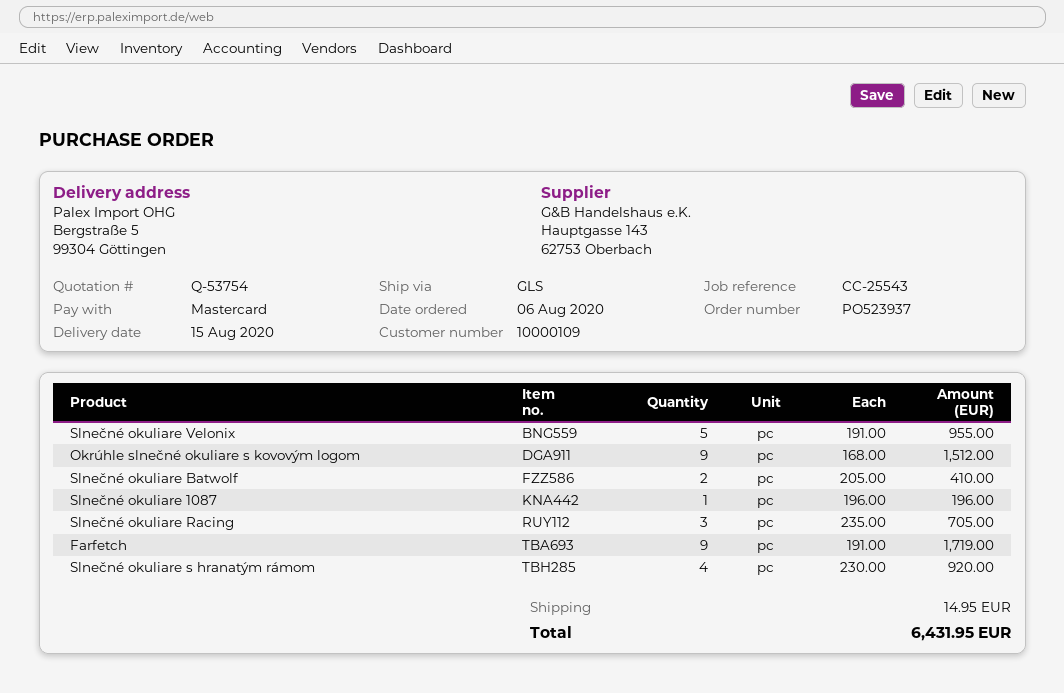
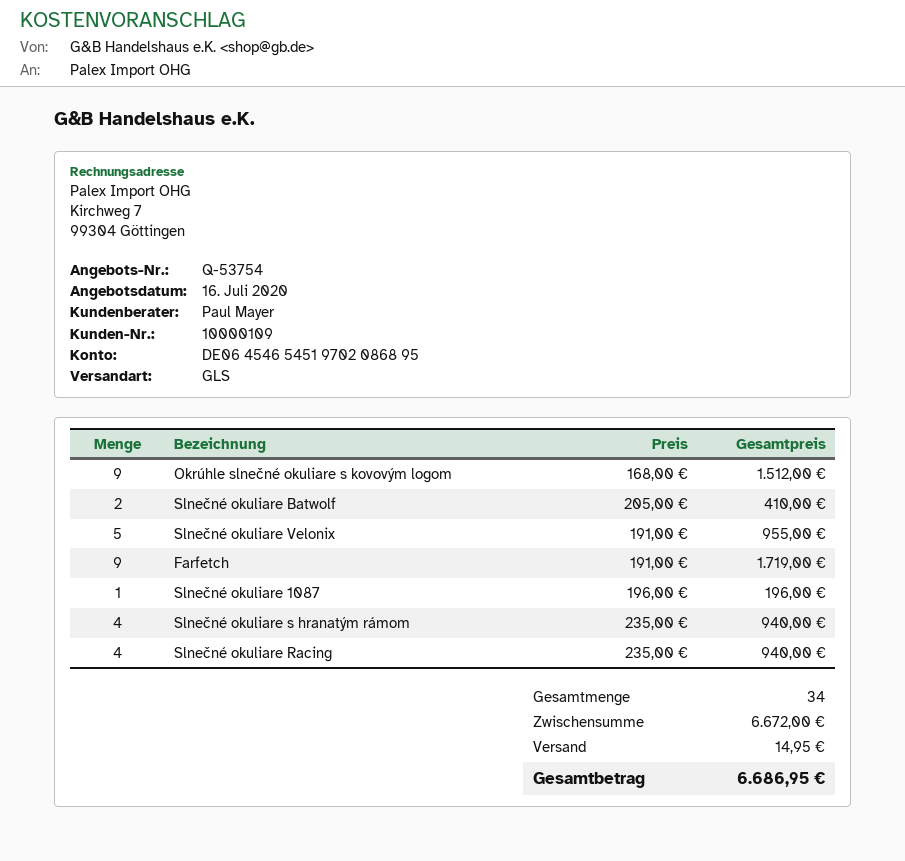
Slnečné okuliare Racing: 3 x 235.00 = 705.00 -> 4 x 235.00 = 940.00
Slnečné okuliare s hranatým rámom: 4 x 230.00 = 920.00 -> 4 x 235.00 = 940.00
total: 6431.95 -> 6686.95

